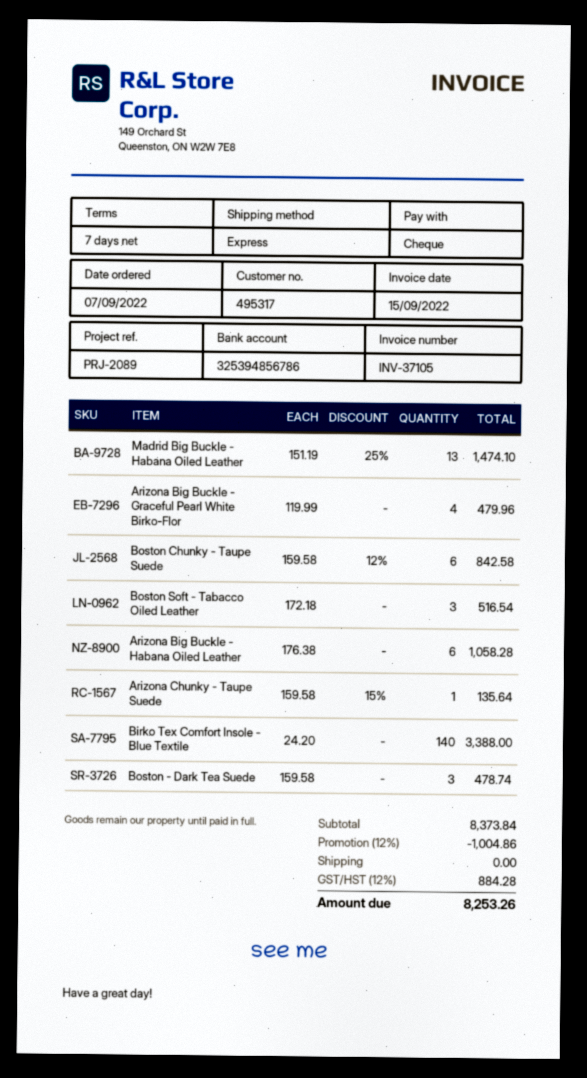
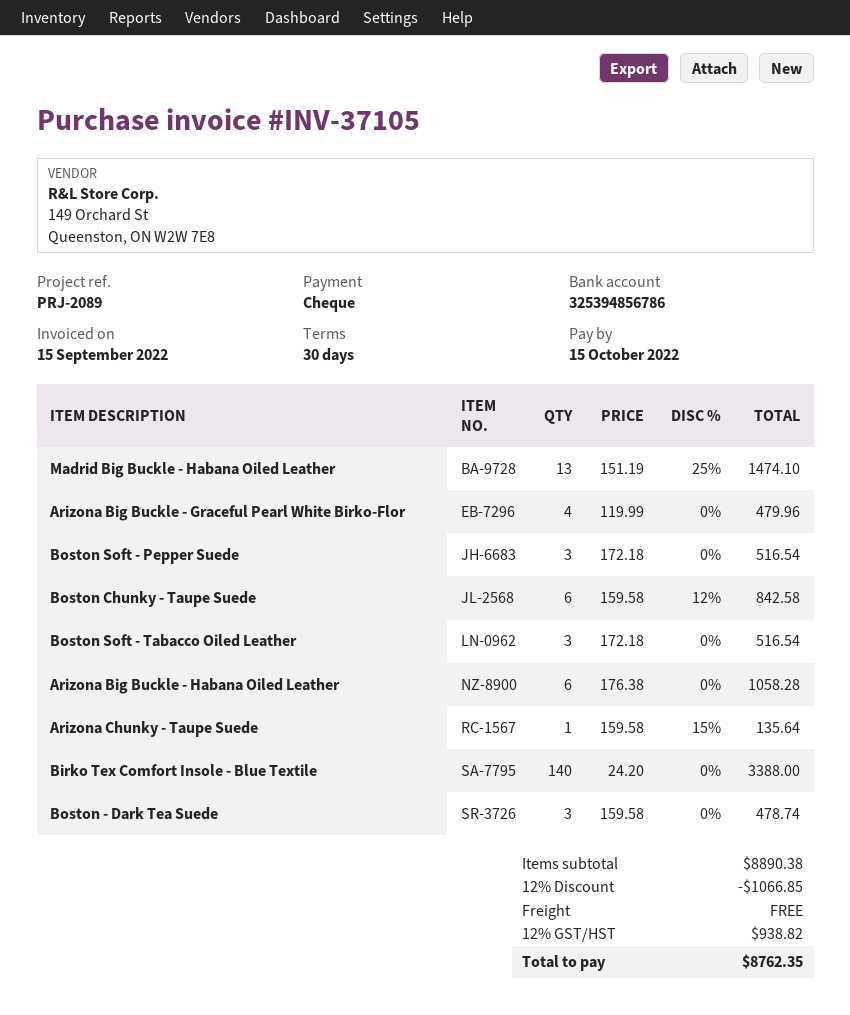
payment terms: 7 days -> 30 days
Boston Soft - Pepper Suede: none -> 3 x 172.18 = 516.54
subtotal: 8373.84 -> 8890.38
discount: 12% = 1004.86 -> 12% = 1066.85
tax: 12% = 884.28 -> 12% = 938.82
total: 8253.26 -> 8762.35

